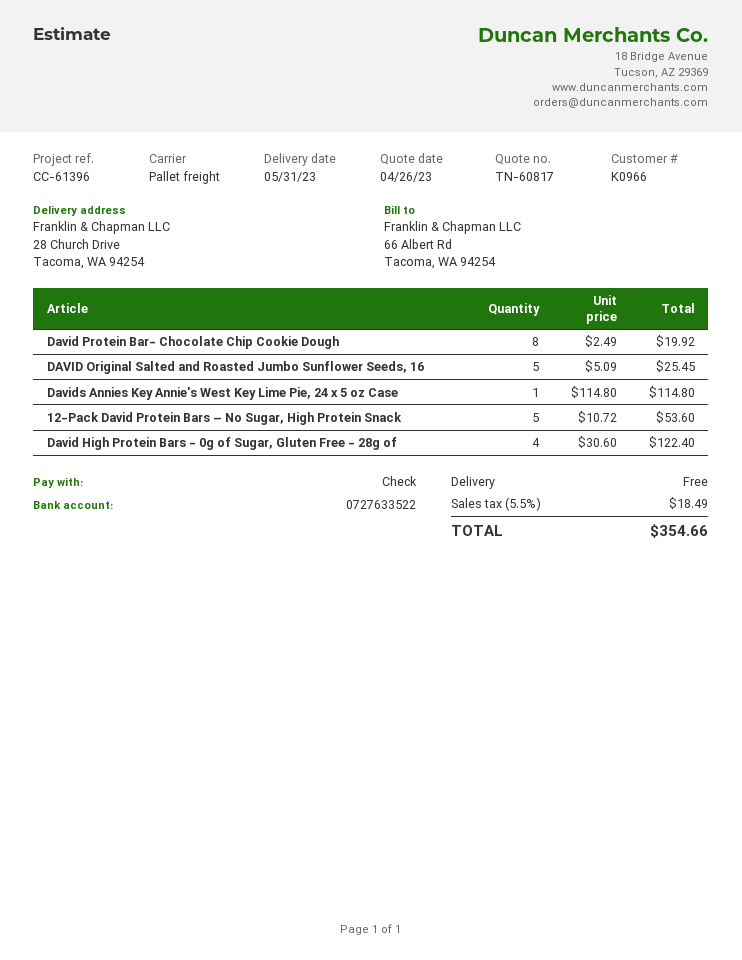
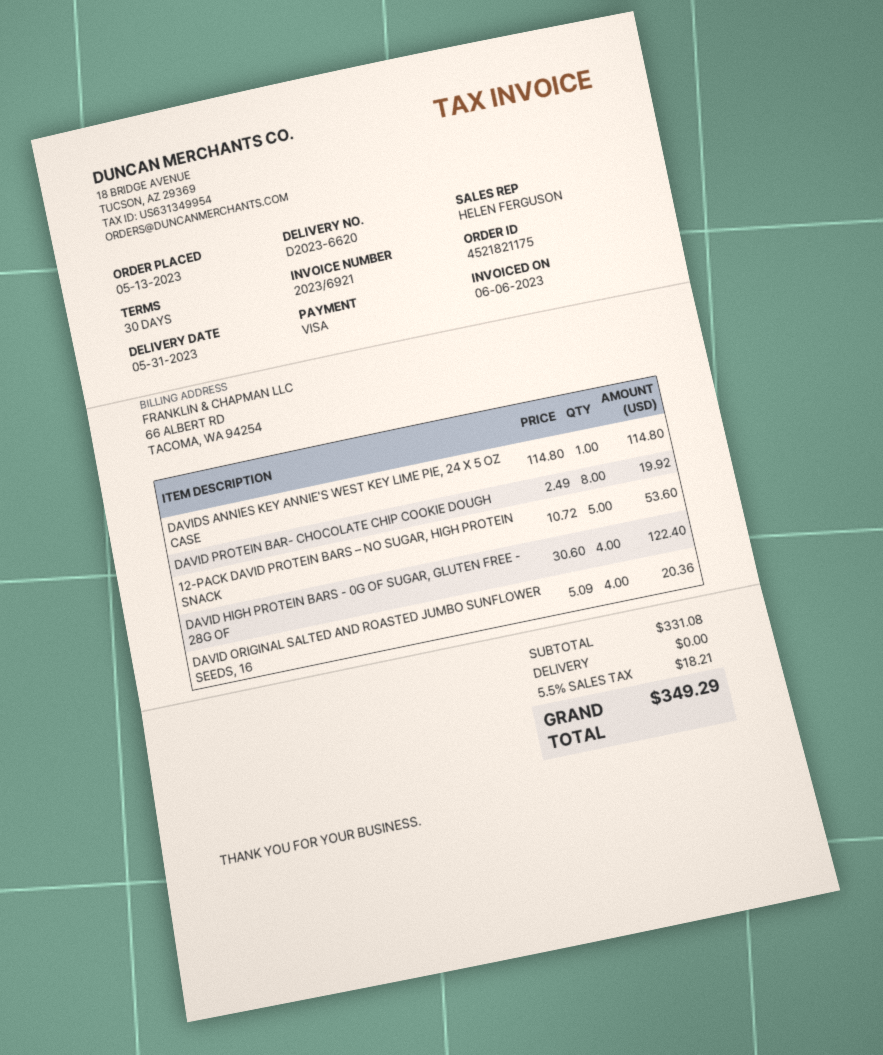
payment method: cheque -> Visa
DAVID Original Salted and Roasted Jumbo Sunflower Seeds, 16: 5 x 5.09 = 25.45 -> 4 x 5.09 = 20.36
tax: 5.5% = 18.49 -> 5.5% = 18.21
total: 354.66 -> 349.29

